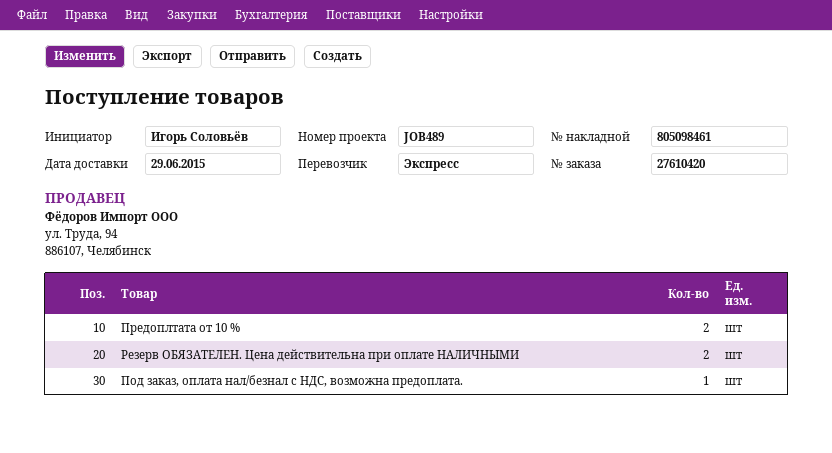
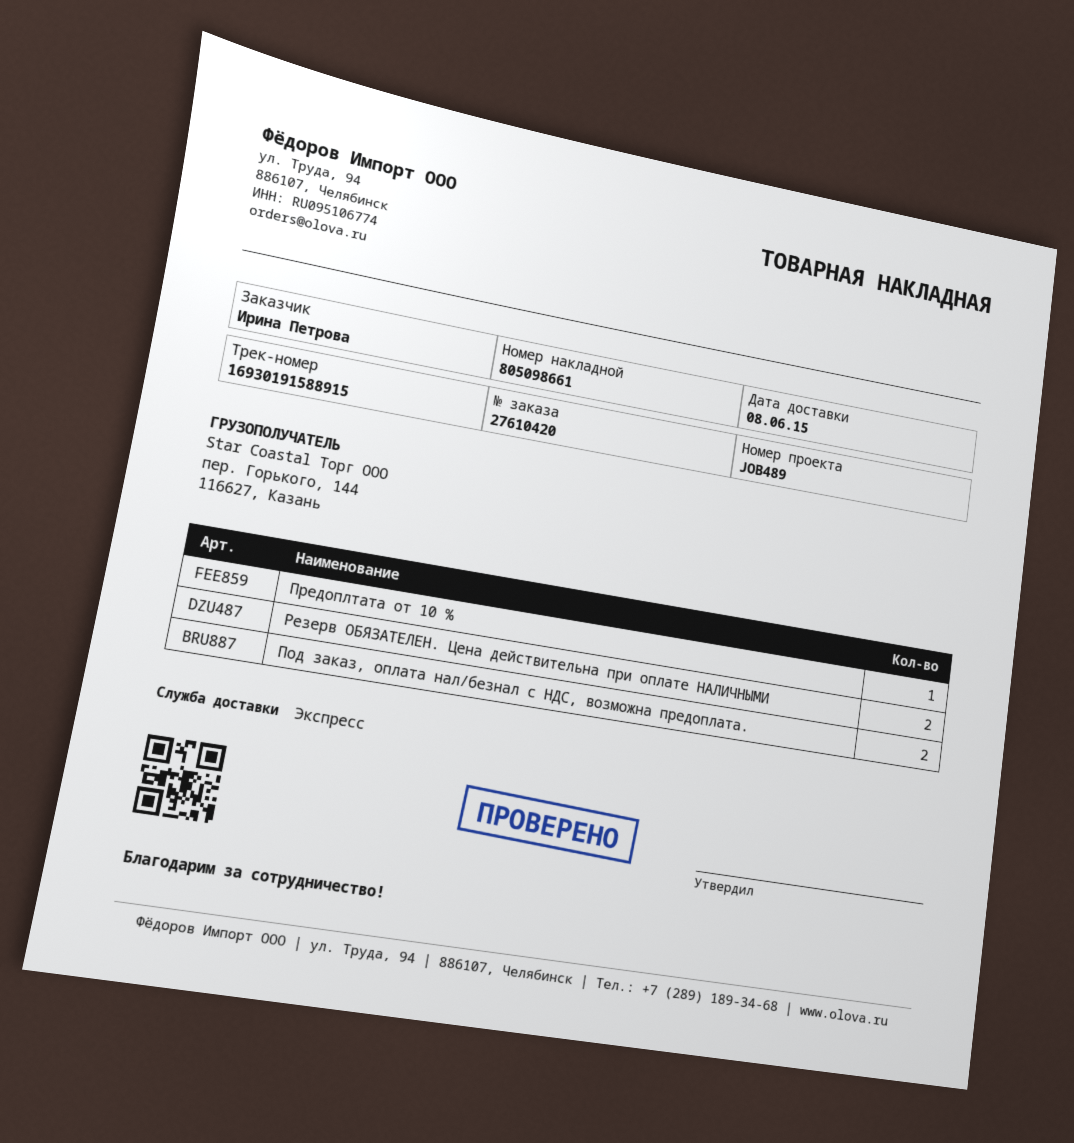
delivery note number: 805098461 -> 805098661
delivery date: 2015-06-29 -> 2015-06-08
ordered by: Игорь Соловьёв -> Ирина Петрова
Предоплтата от 10 %: 2 -> 1
Под заказ, оплата нал/безнал с НДС, возможна предоплата.: 1 -> 2

